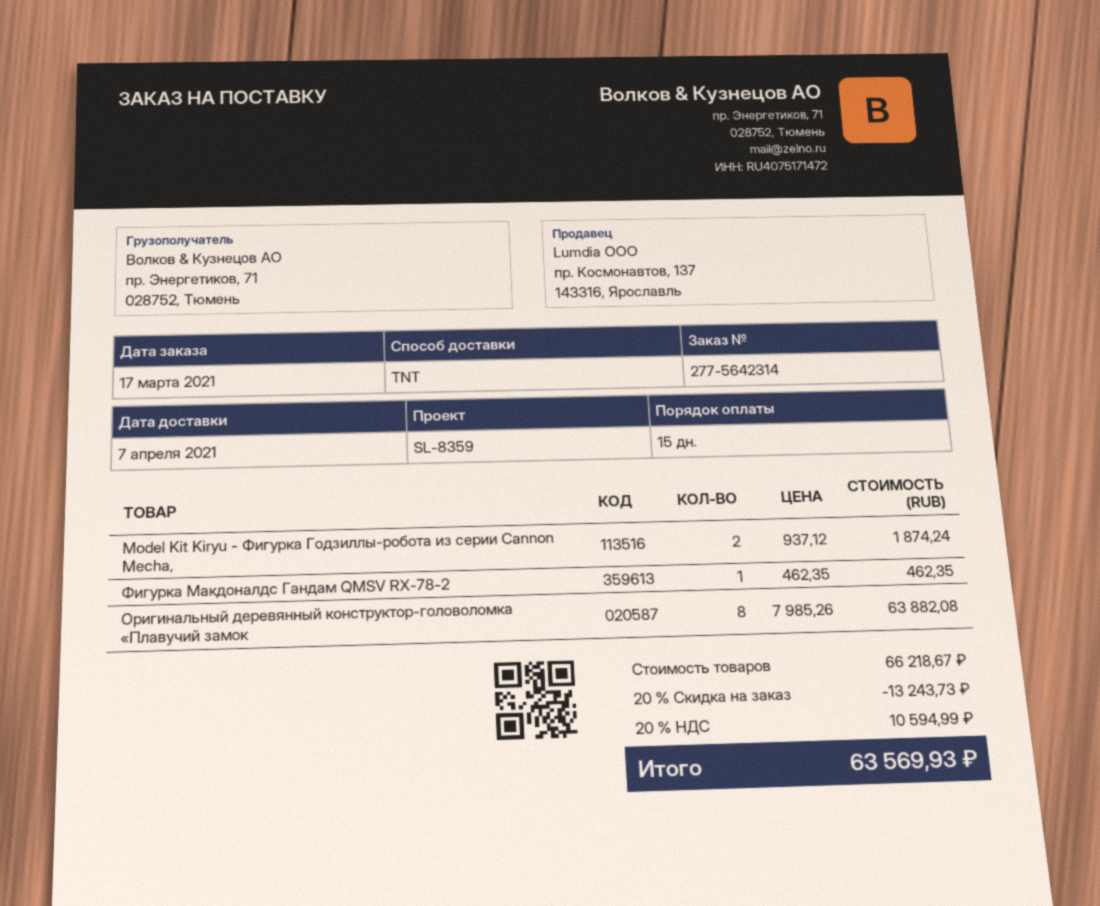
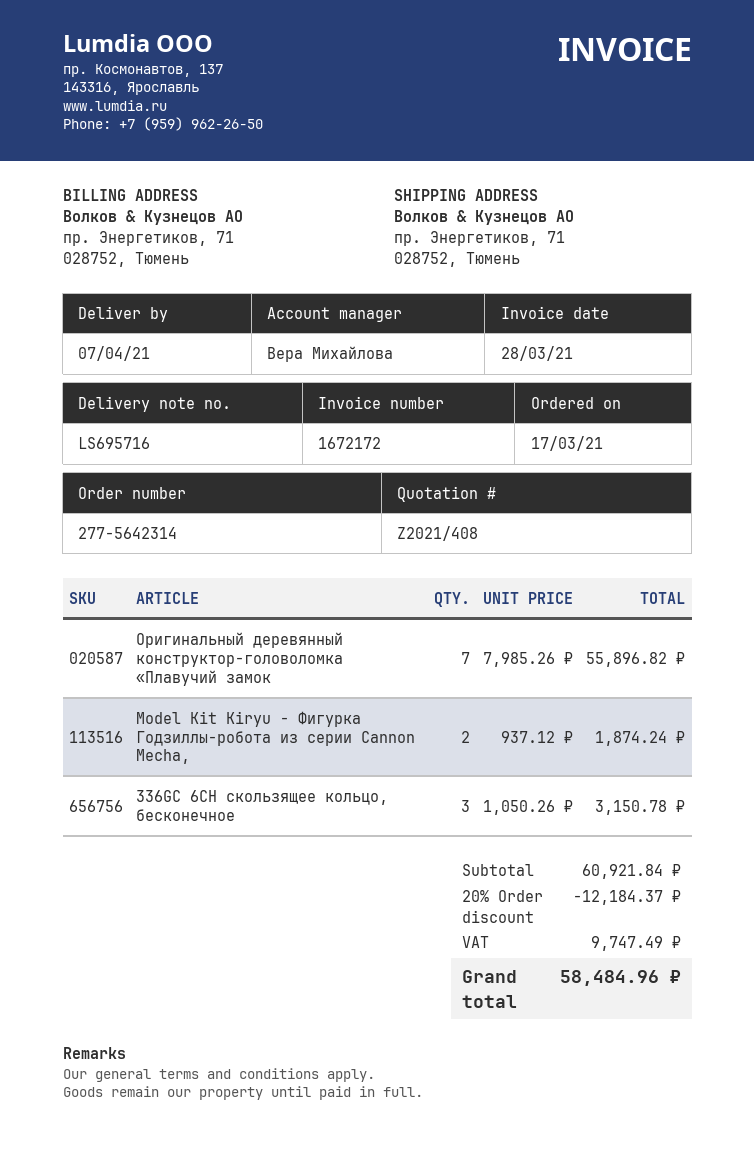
Фигурка Макдоналдс Гандам QMSV RX-78-2: 1 x 462.35 = 462.35 -> none
Оригинальный деревянный конструктор-головоломка «Плавучий замок: 8 x 7985.26 = 63882.08 -> 7 x 7985.26 = 55896.82
336GC 6CH скользящее кольцо, бесконечное: none -> 3 x 1050.26 = 3150.78
subtotal: 66218.67 -> 60921.84
discount: 20% = 13243.73 -> 20% = 12184.37
tax: 10594.99 -> 9747.49
total: 63569.93 -> 58484.96

